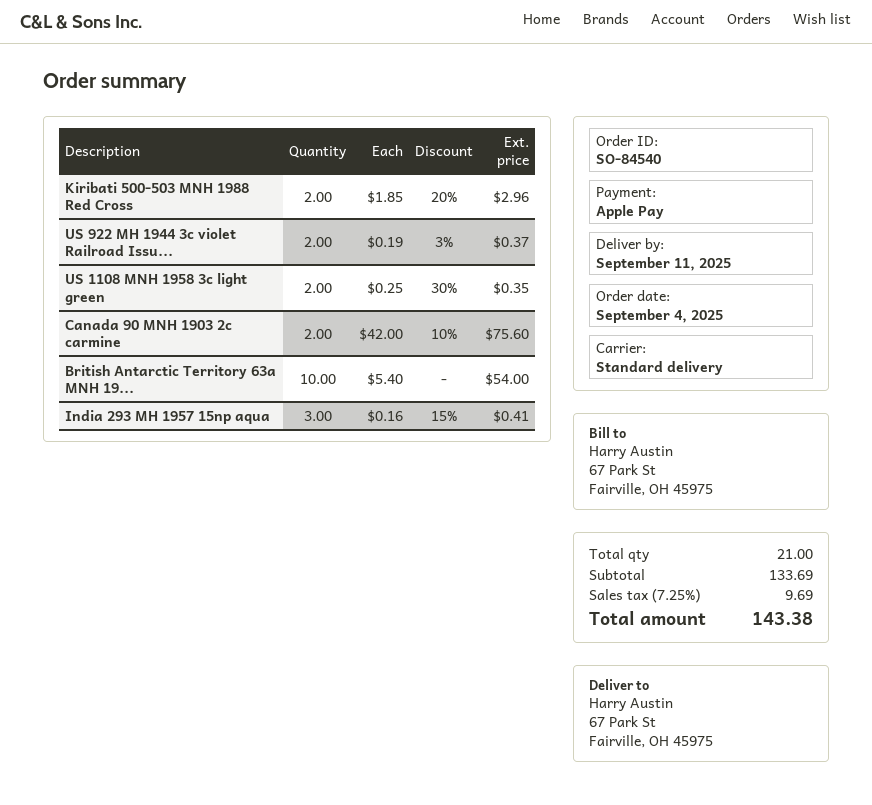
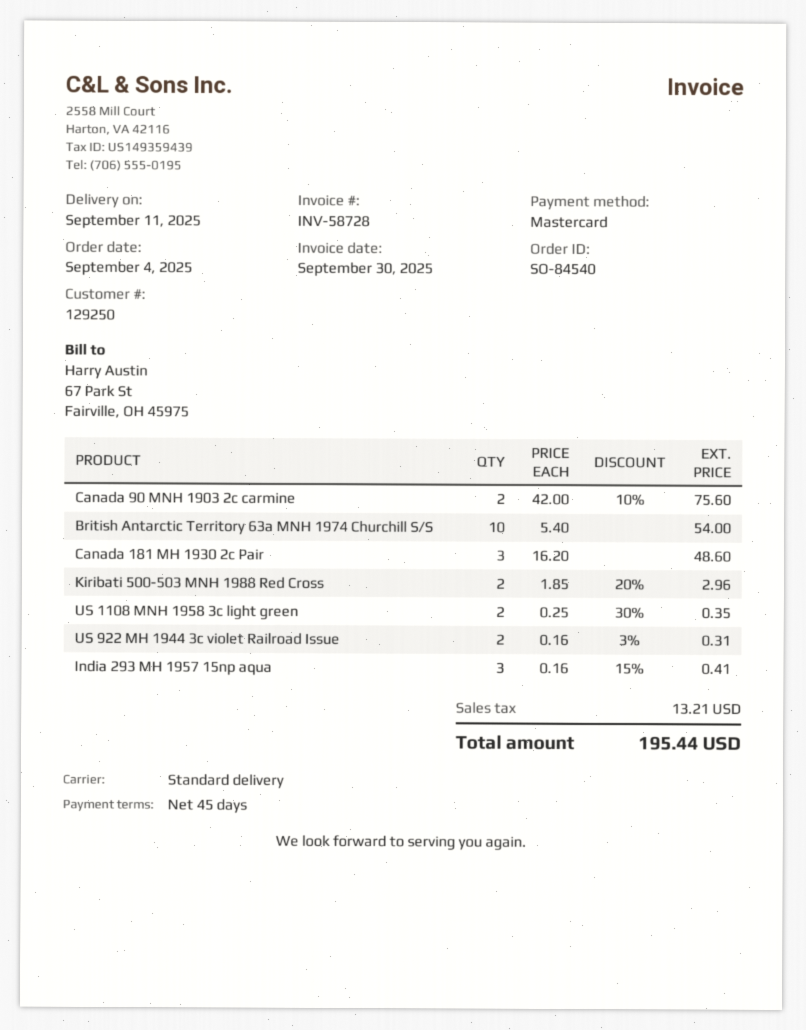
payment method: Apple Pay -> Mastercard
US 922 MH 1944 3c violet Railroad Issu...: 2 x 0.19 - 3% = 0.37 -> 2 x 0.16 - 3% = 0.31
Canada 181 MH 1930 2c Pair: none -> 3 x 16.20 = 48.60
tax: 9.69 -> 13.21
total: 143.38 -> 195.44

